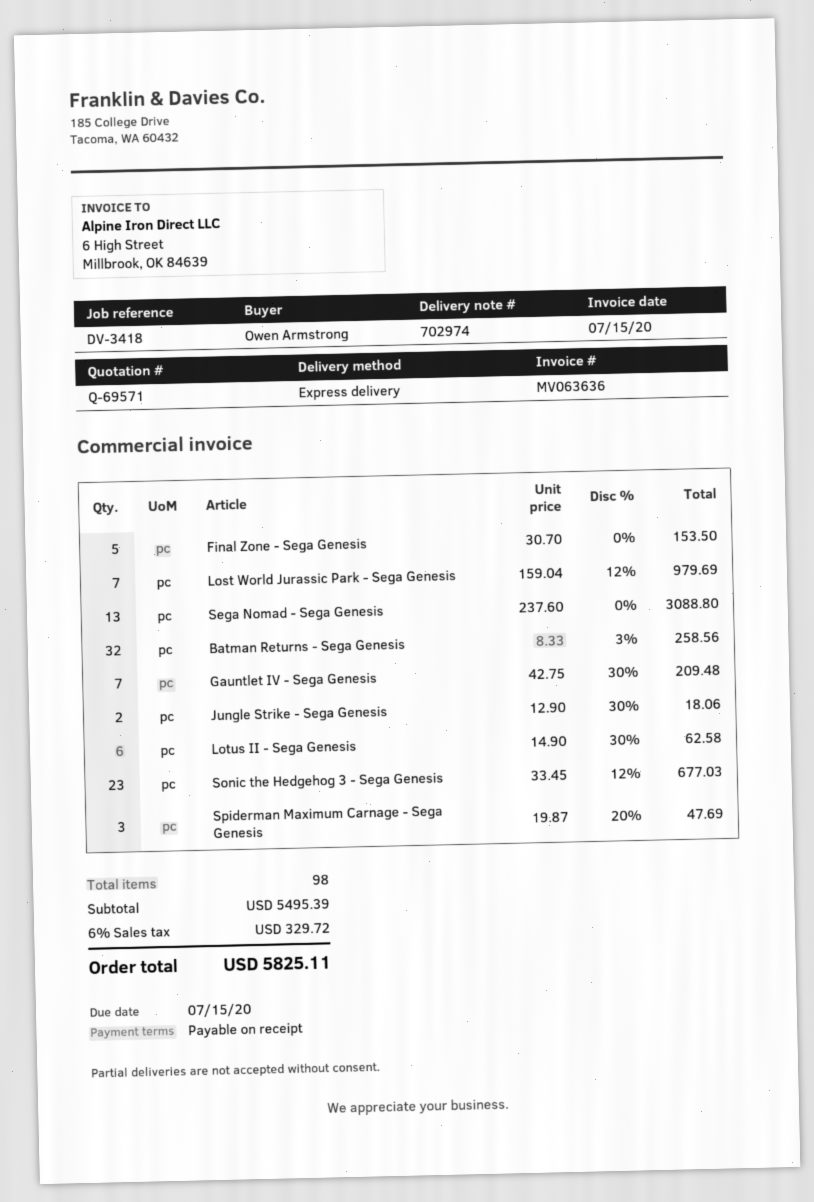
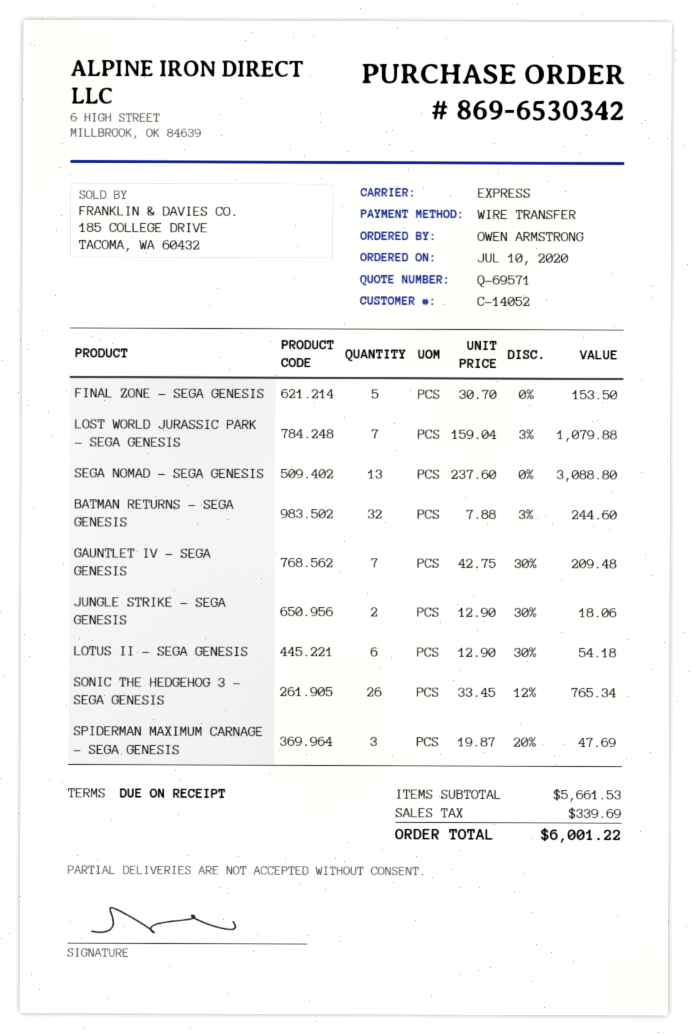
Lost World Jurassic Park - Sega Genesis: 7 x 159.04 - 12% = 979.69 -> 7 x 159.04 - 3% = 1079.88
Batman Returns - Sega Genesis: 32 x 8.33 - 3% = 258.56 -> 32 x 7.88 - 3% = 244.60
Lotus II - Sega Genesis: 6 x 14.90 - 30% = 62.58 -> 6 x 12.90 - 30% = 54.18
Sonic the Hedgehog 3 - Sega Genesis: 23 x 33.45 - 12% = 677.03 -> 26 x 33.45 - 12% = 765.34
subtotal: 5495.39 -> 5661.53
tax: 329.72 -> 339.69
total: 5825.11 -> 6001.22

